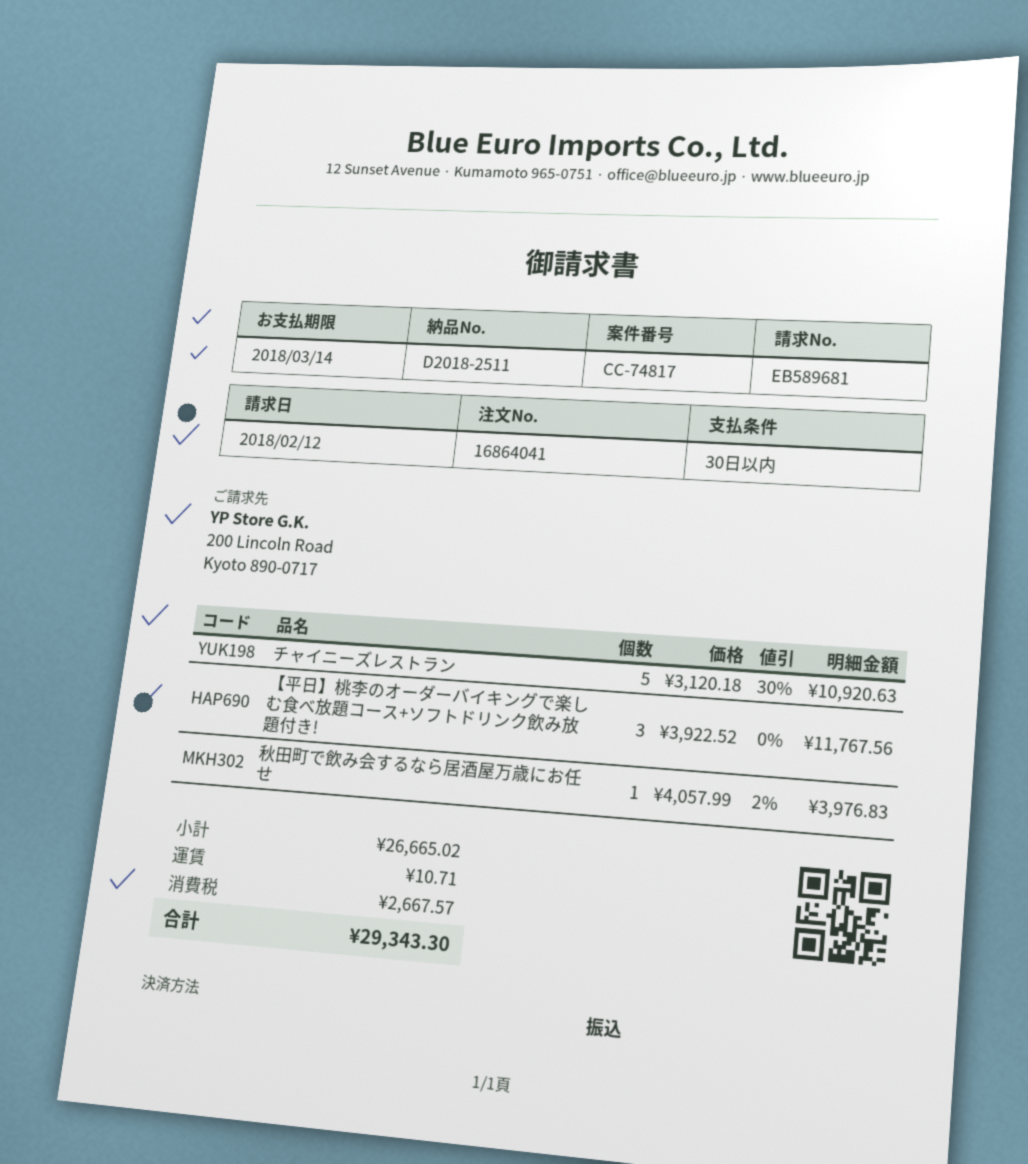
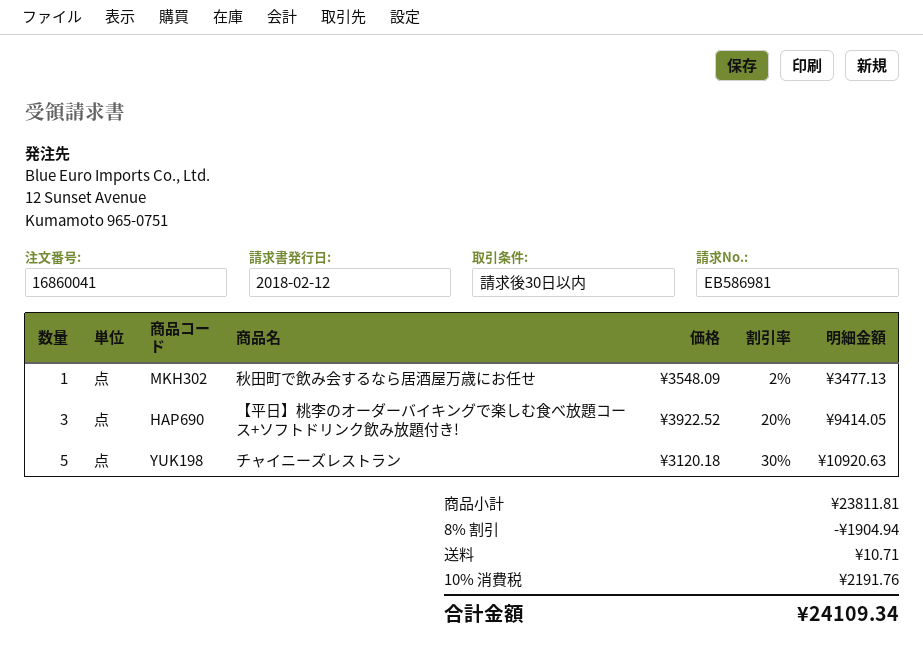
order number: 16864041 -> 16860041
invoice number: EB589681 -> EB586981
【平日】桃李のオーダーバイキングで楽しむ食べ放題コース+ソフトドリンク飲み放題付き!: 3 x 3922.52 = 11767.56 -> 3 x 3922.52 - 20% = 9414.05
秋田町で飲み会するなら居酒屋万歳にお任せ: 1 x 4057.99 - 2% = 3976.83 -> 1 x 3548.09 - 2% = 3477.13
subtotal: 26665.02 -> 23811.81
discount: none -> 8% = 1904.94
tax: 2667.57 -> 2191.76
total: 29343.30 -> 24109.34

